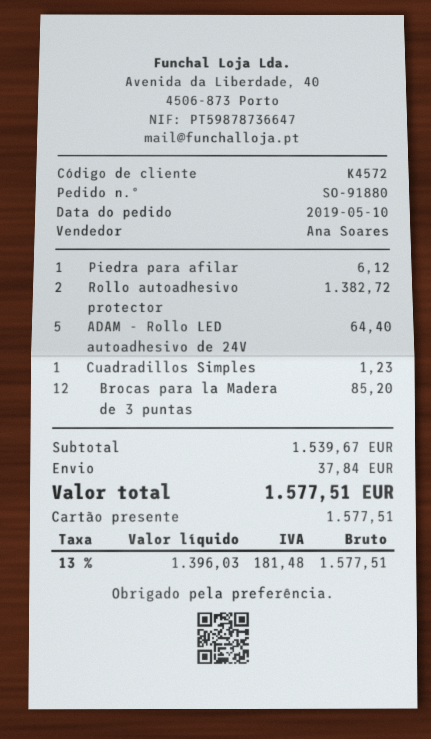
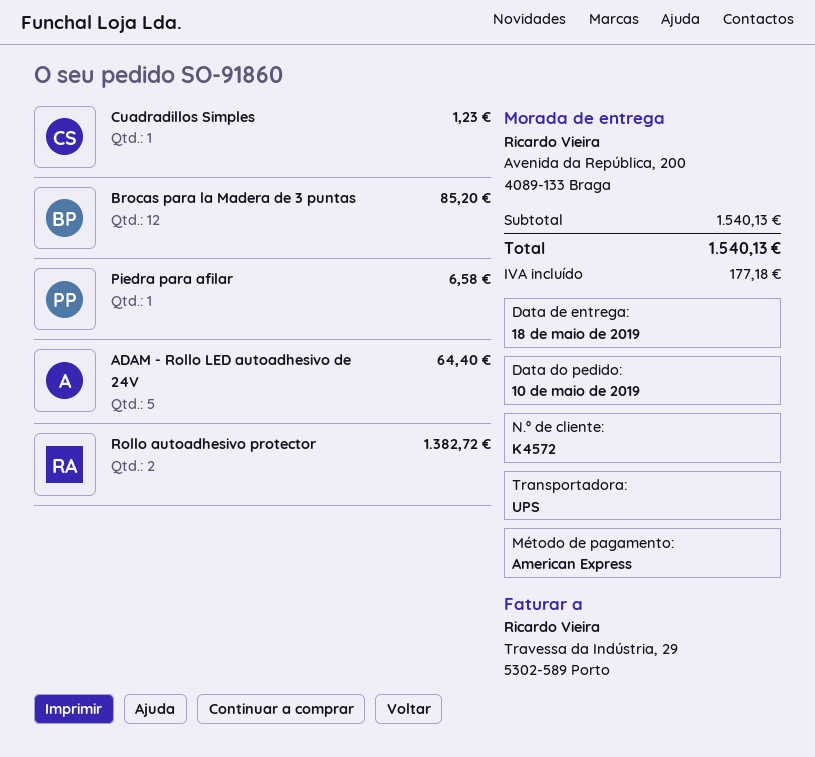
order number: SO-91880 -> SO-91860
payment method: gift card -> American Express
Piedra para afilar: 1 for 6.12 -> 1 for 6.58
subtotal: 1539.67 -> 1540.13
shipping: 37.84 -> none
tax: 181.48 -> 177.18
total: 1577.51 -> 1540.13

